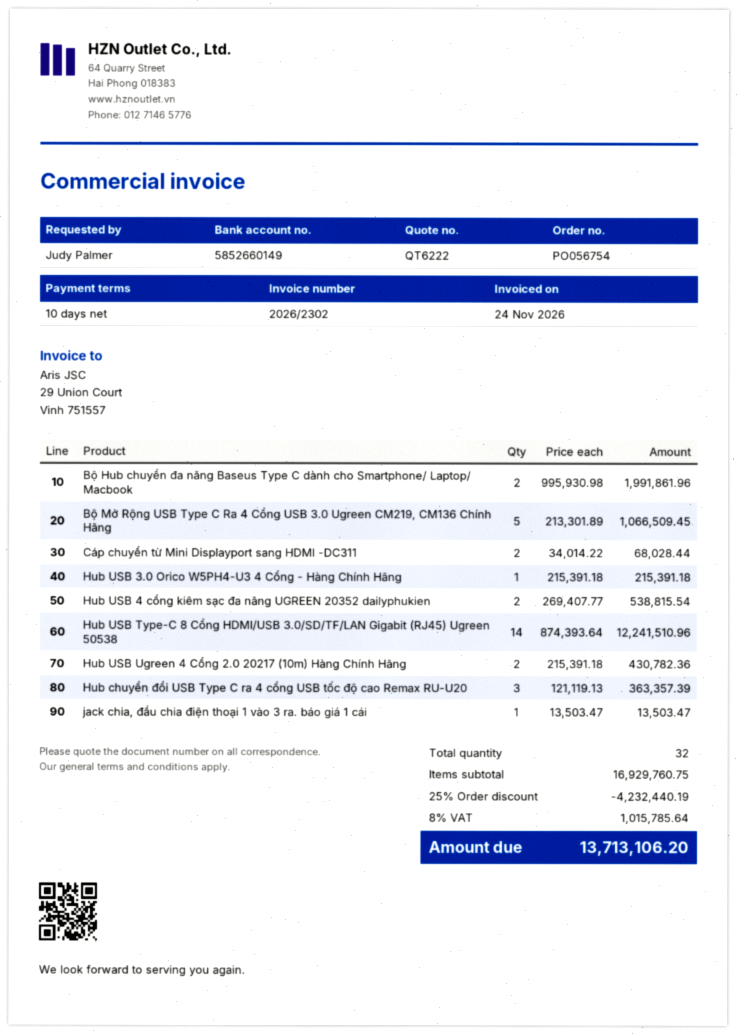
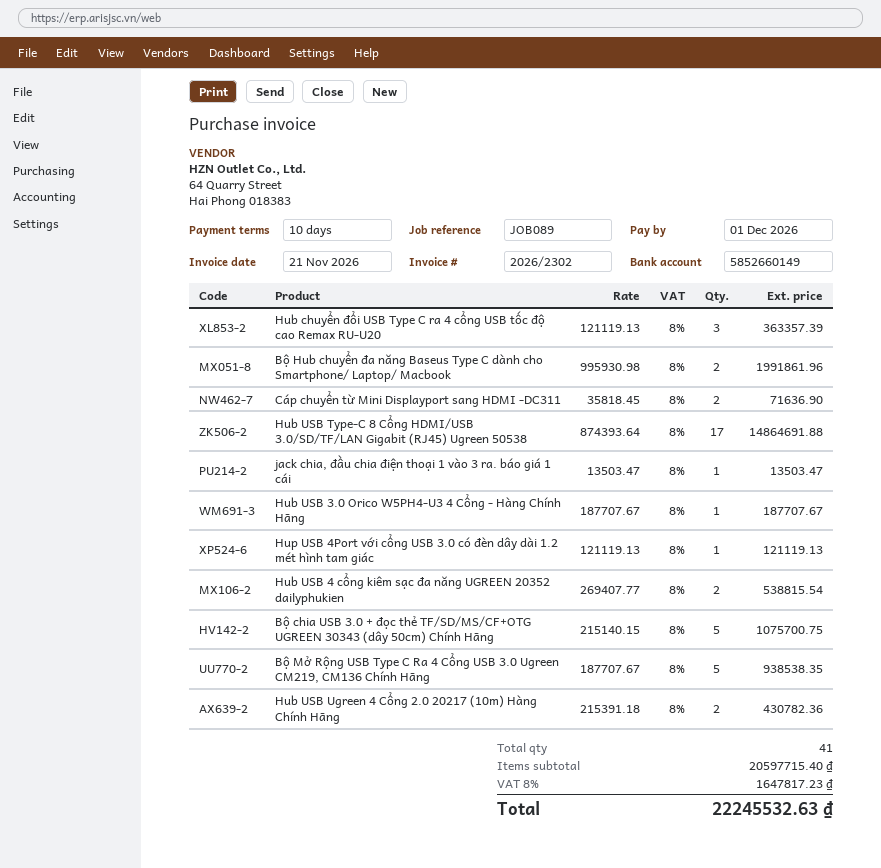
invoice date: 2026-11-24 -> 2026-11-21
Bộ Mở Rộng USB Type C Ra 4 Cổng USB 3.0 Ugreen CM219, CM136 Chính Hãng: 5 x 213301.89 = 1066509.45 -> 5 x 187707.67 = 938538.35
Cáp chuyển từ Mini Displayport sang HDMI -DC311: 2 x 34014.22 = 68028.44 -> 2 x 35818.45 = 71636.90
Hub USB 3.0 Orico W5PH4-U3 4 Cổng - Hàng Chính Hãng: 1 x 215391.18 = 215391.18 -> 1 x 187707.67 = 187707.67
Hub USB Type-C 8 Cổng HDMI/USB 3.0/SD/TF/LAN Gigabit (RJ45) Ugreen 50538: 14 x 874393.64 = 12241510.96 -> 17 x 874393.64 = 14864691.88
Hup USB 4Port với cổng USB 3.0 có đèn dây dài 1.2 mét hình tam giác: none -> 1 x 121119.13 = 121119.13
Bộ chia USB 3.0 + đọc thẻ TF/SD/MS/CF+OTG UGREEN 30343 (dây 50cm) Chính Hãng: none -> 5 x 215140.15 = 1075700.75
total quantity: 32 -> 41
subtotal: 16929760.75 -> 20597715.40
discount: 25% = 4232440.19 -> none
tax: 8% = 1015785.64 -> 8% = 1647817.23
total: 13713106.20 -> 22245532.63

